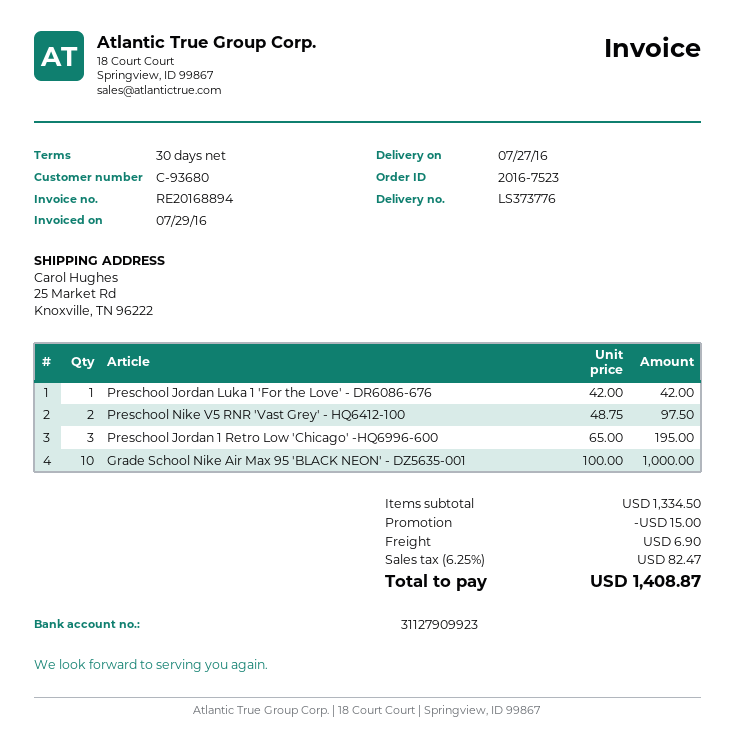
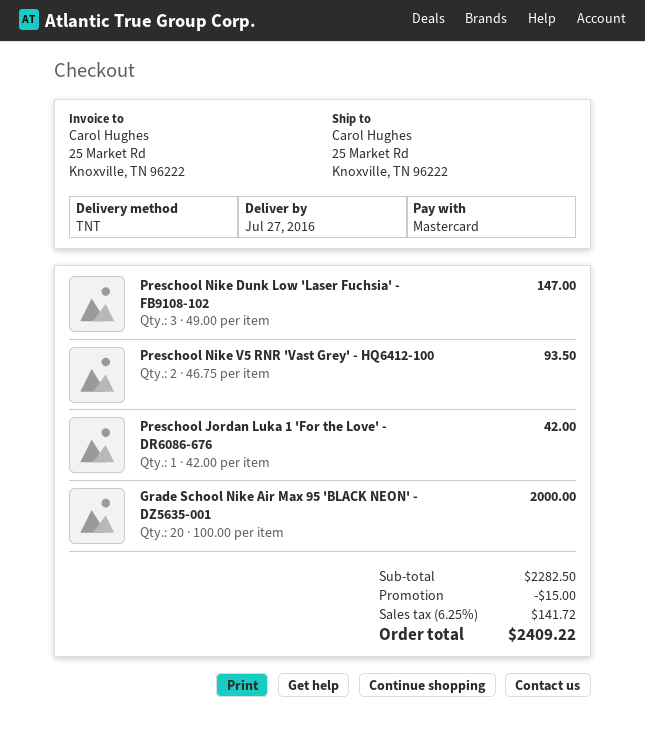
Preschool Nike V5 RNR 'Vast Grey' - HQ6412-100: 2 x 48.75 = 97.50 -> 2 x 46.75 = 93.50
Preschool Jordan 1 Retro Low 'Chicago' -HQ6996-600: 3 x 65.00 = 195.00 -> none
Grade School Nike Air Max 95 'BLACK NEON' - DZ5635-001: 10 x 100.00 = 1000.00 -> 20 x 100.00 = 2000.00
Preschool Nike Dunk Low 'Laser Fuchsia' - FB9108-102: none -> 3 x 49.00 = 147.00
subtotal: 1334.50 -> 2282.50
shipping: 6.90 -> none
tax: 6.25% = 82.47 -> 6.25% = 141.72
total: 1408.87 -> 2409.22

